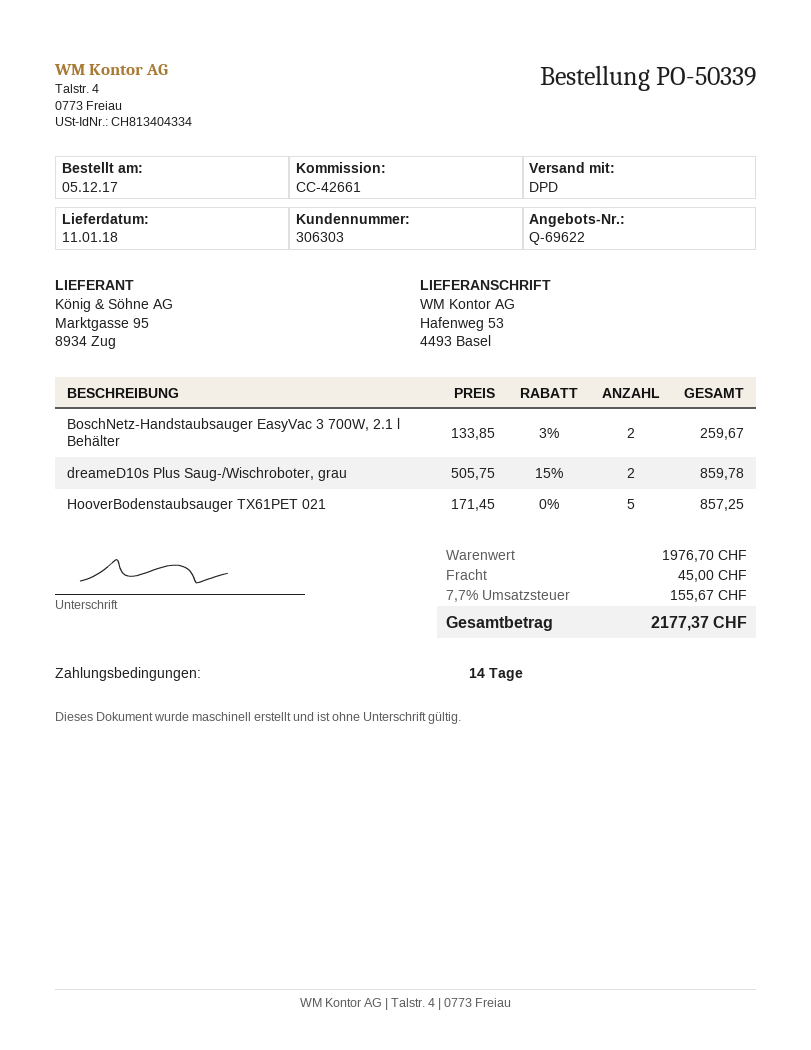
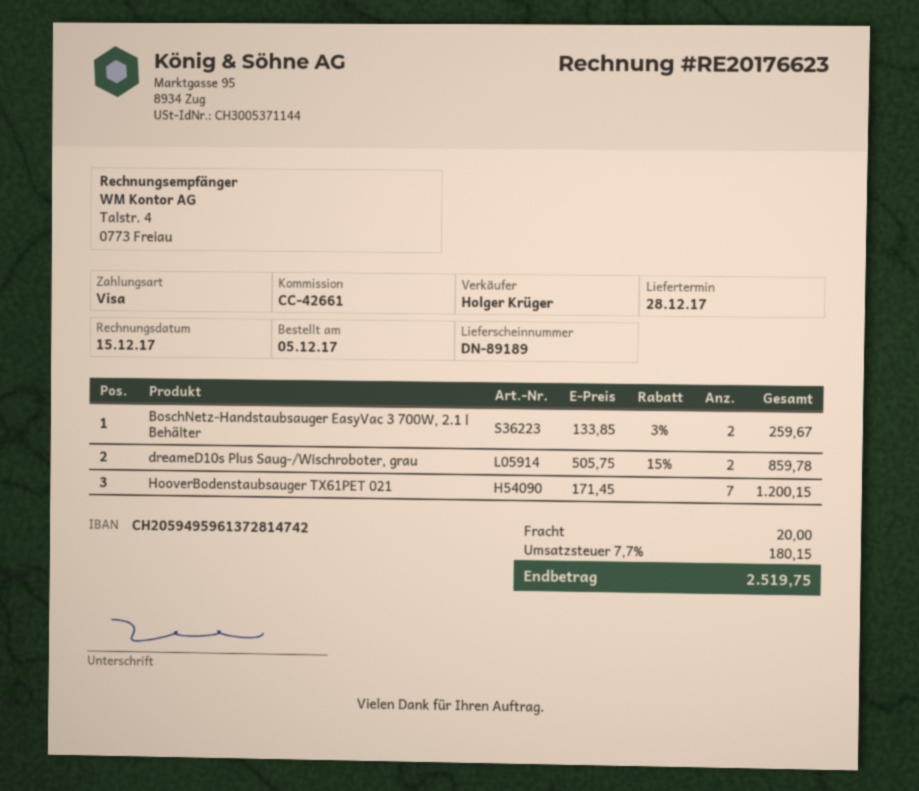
delivery date: 2018-01-11 -> 2017-12-28
HooverBodenstaubsauger TX61PET 021: 5 x 171.45 = 857.25 -> 7 x 171.45 = 1200.15
shipping: 45.00 -> 20.00
tax: 7.7% = 155.67 -> 7.7% = 180.15
total: 2177.37 -> 2519.75

